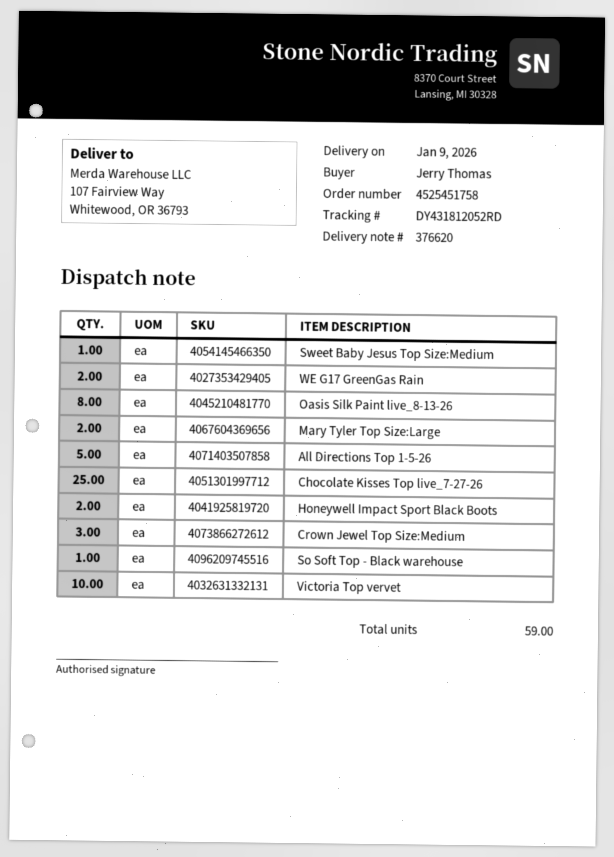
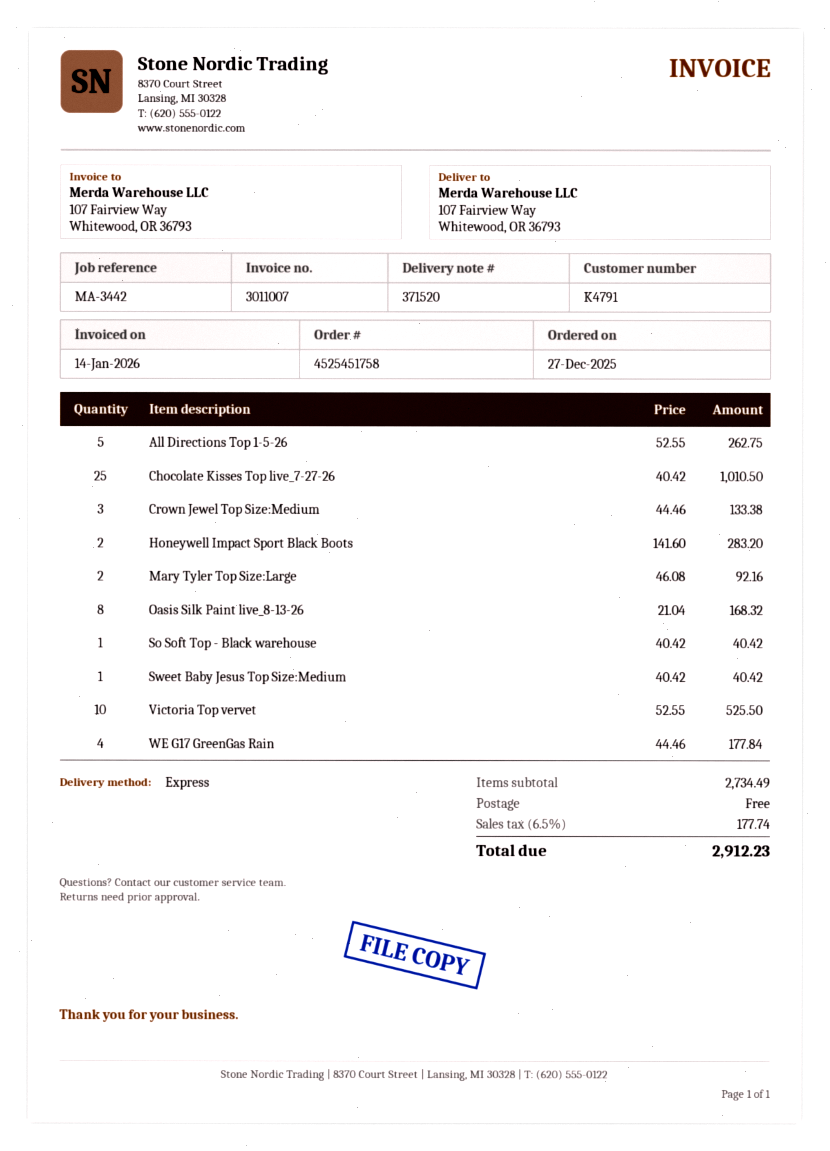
delivery note number: 376620 -> 371520
WE G17 GreenGas Rain: 2 -> 4

